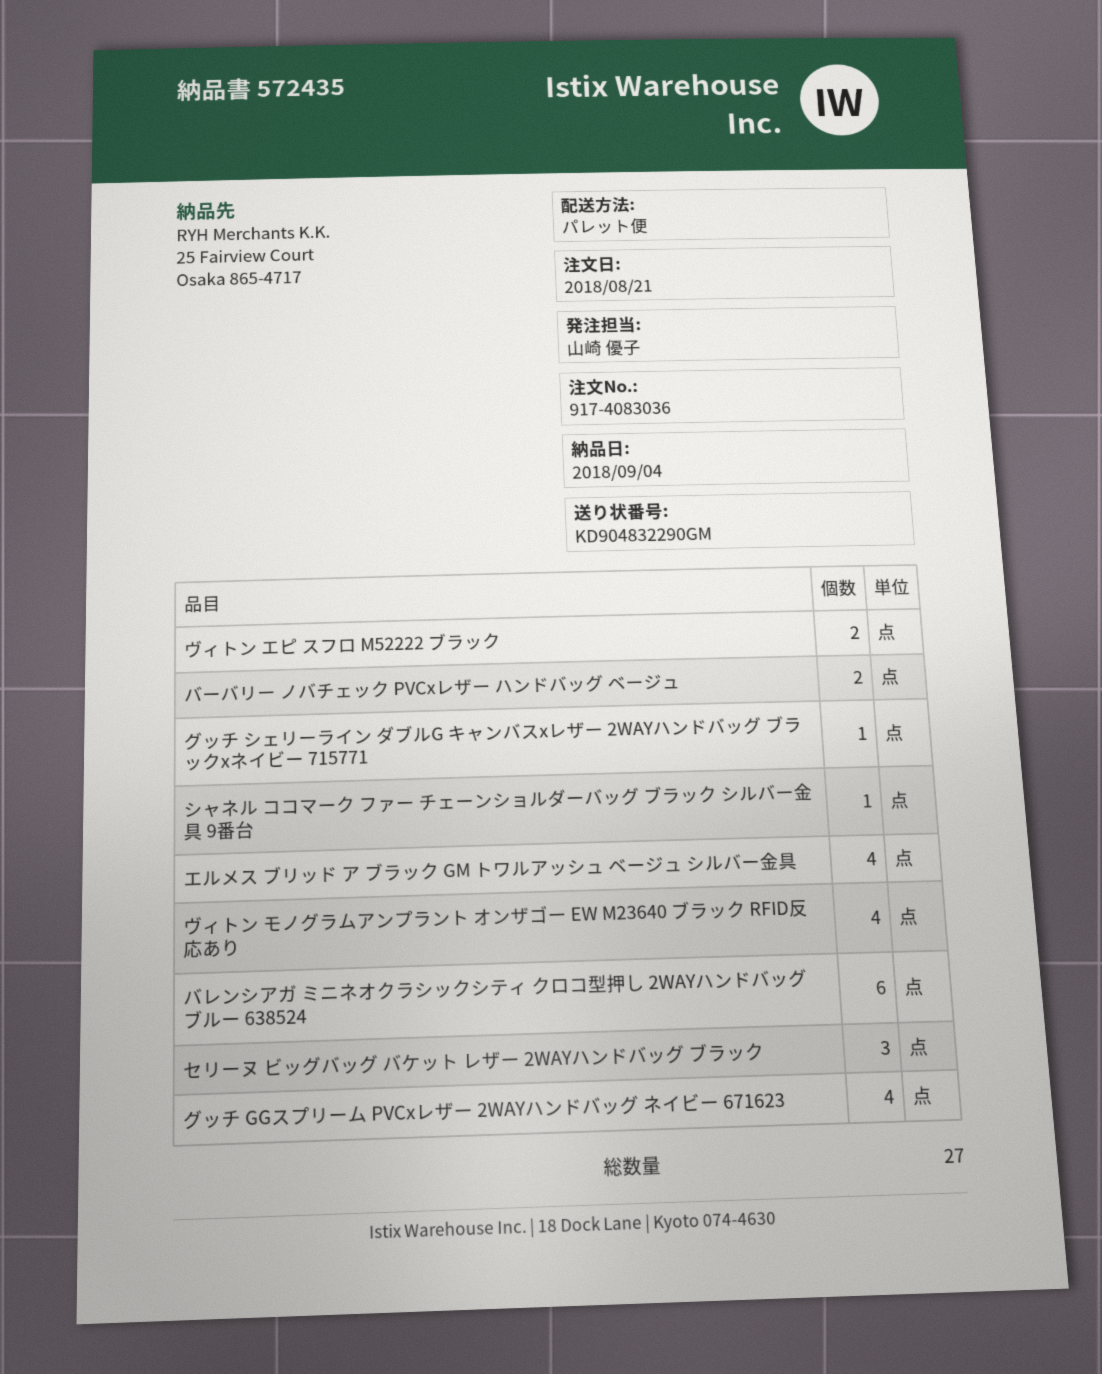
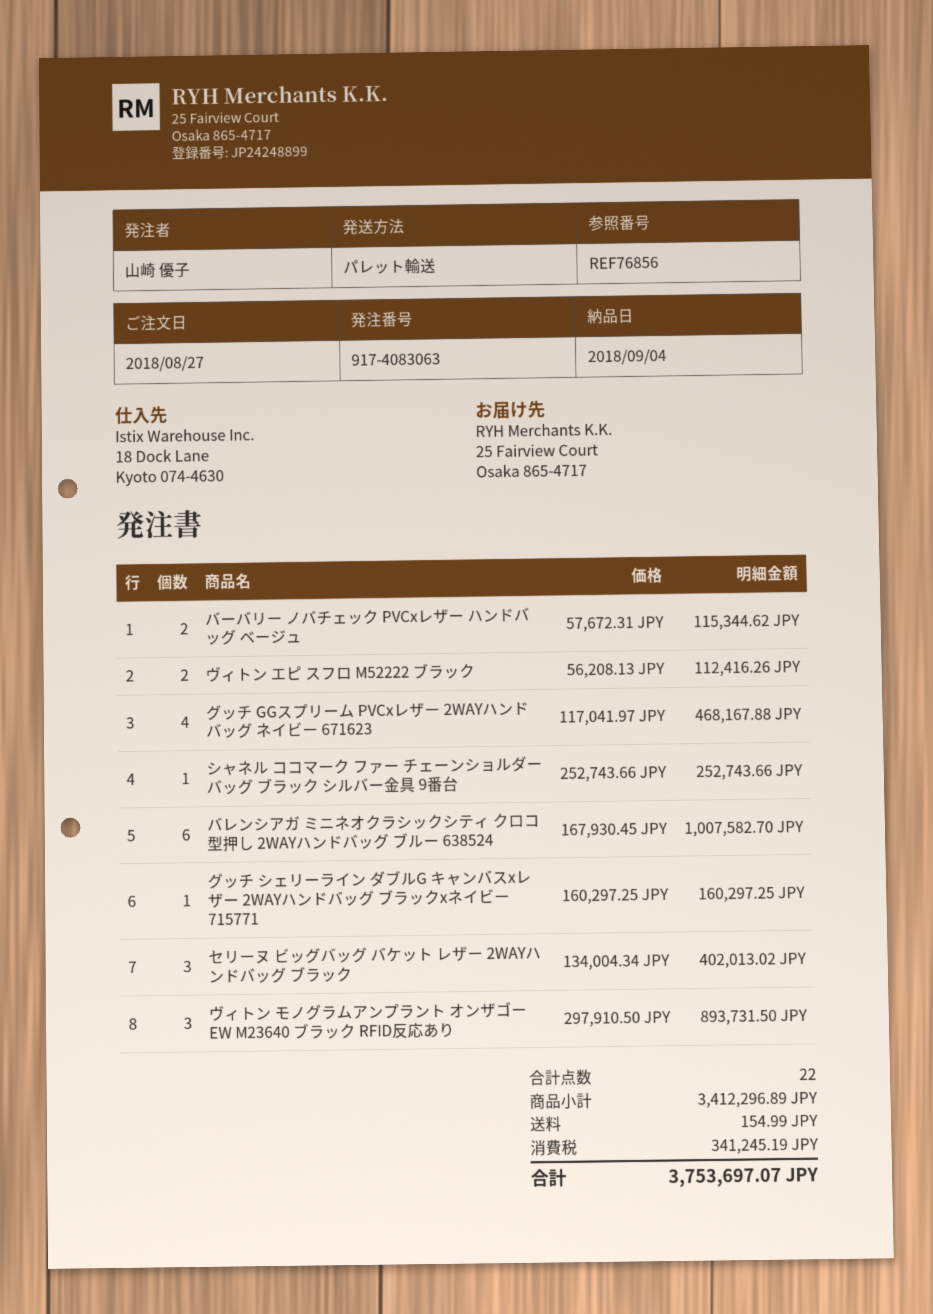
order number: 917-4083036 -> 917-4083063
order date: 2018-08-21 -> 2018-08-27
エルメス ブリッド ア ブラック GM トワルアッシュ ベージュ シルバー金具: 4 -> none
ヴィトン モノグラムアンプラント オンザゴー EW M23640 ブラック RFID反応あり: 4 -> 3
total quantity: 27 -> 22

